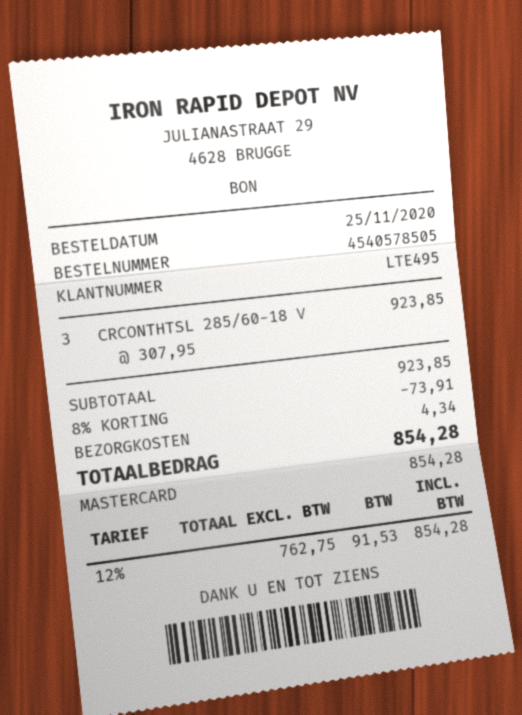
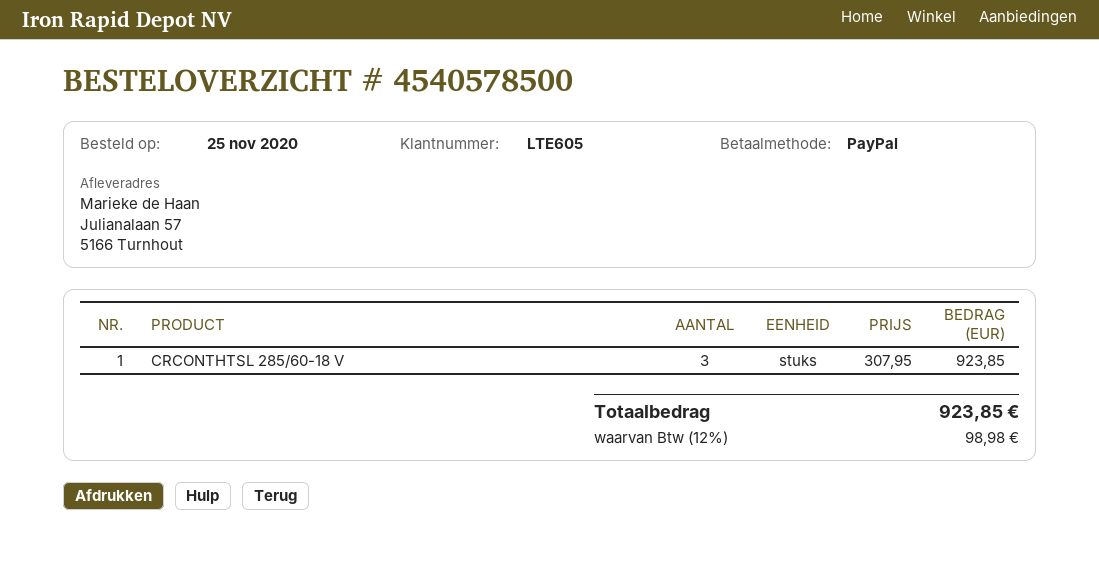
order number: 4540578505 -> 4540578500
customer number: LTE495 -> LTE605
payment method: Mastercard -> PayPal
discount: 8% = 73.91 -> none
shipping: 4.34 -> none
tax: 12% = 91.53 -> 12% = 98.98
total: 854.28 -> 923.85

